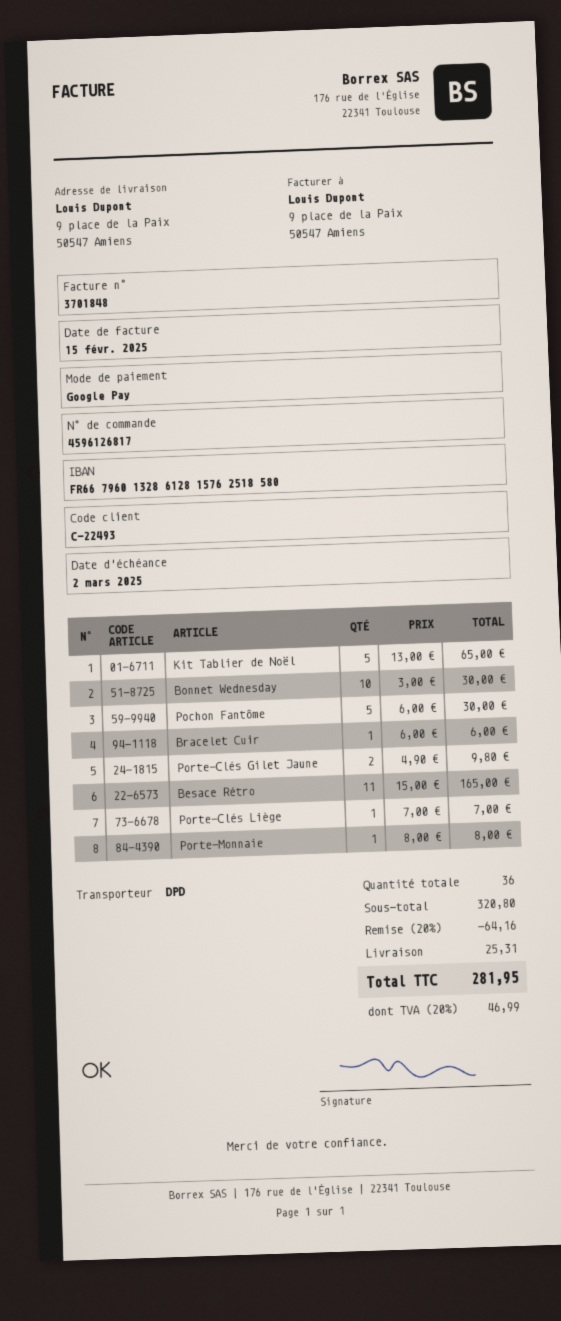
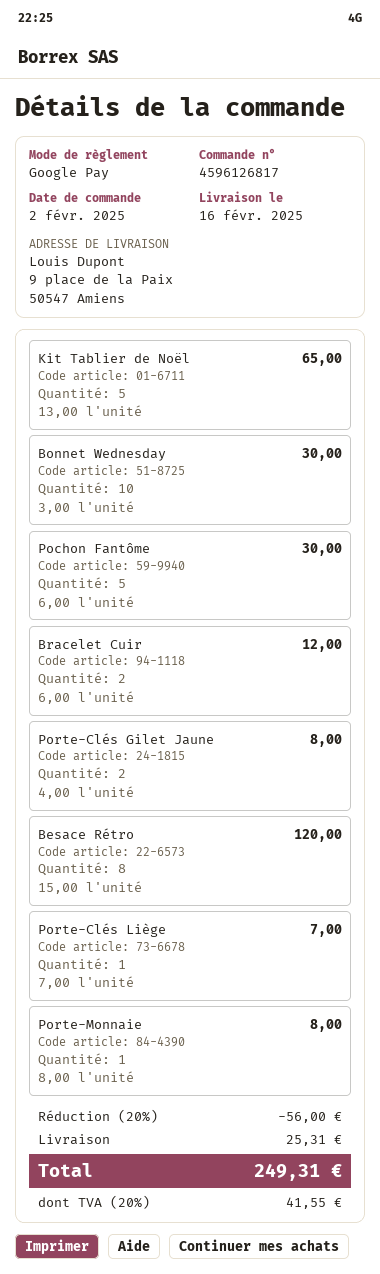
Bracelet Cuir: 1 x 6.00 = 6.00 -> 2 x 6.00 = 12.00
Porte-Clés Gilet Jaune: 2 x 4.90 = 9.80 -> 2 x 4.00 = 8.00
Besace Rétro: 11 x 15.00 = 165.00 -> 8 x 15.00 = 120.00
discount: 20% = 64.16 -> 20% = 56.00
tax: 20% = 46.99 -> 20% = 41.55
total: 281.95 -> 249.31

